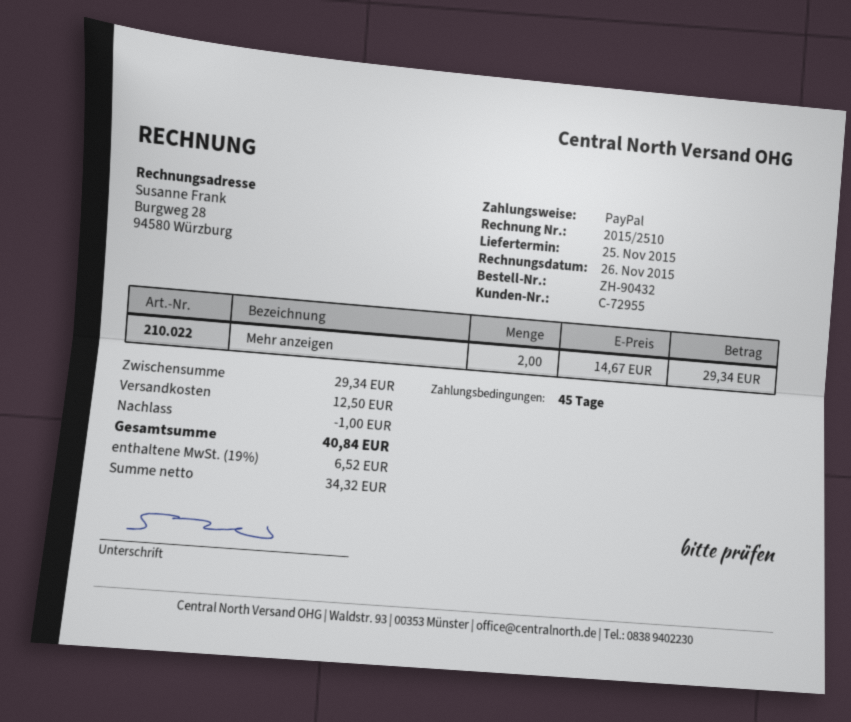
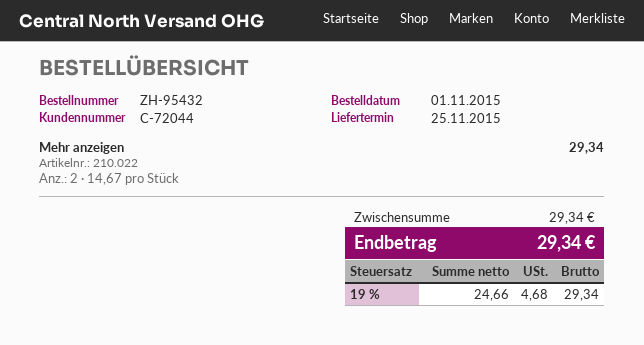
order number: ZH-90432 -> ZH-95432
customer number: C-72955 -> C-72044
discount: 1.00 -> none
shipping: 12.50 -> none
net: 34.32 -> 24.66
tax: 19% = 6.52 -> 19% = 4.68
total: 40.84 -> 29.34

